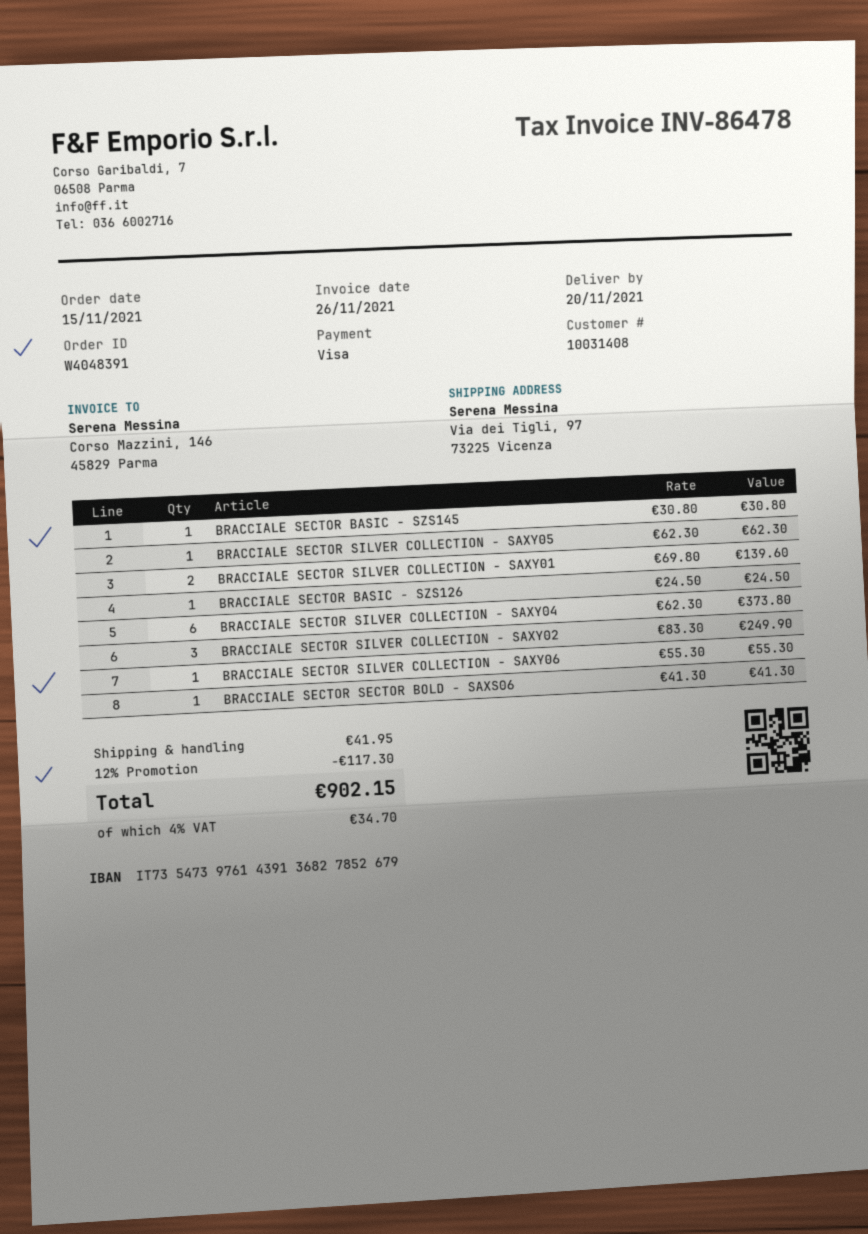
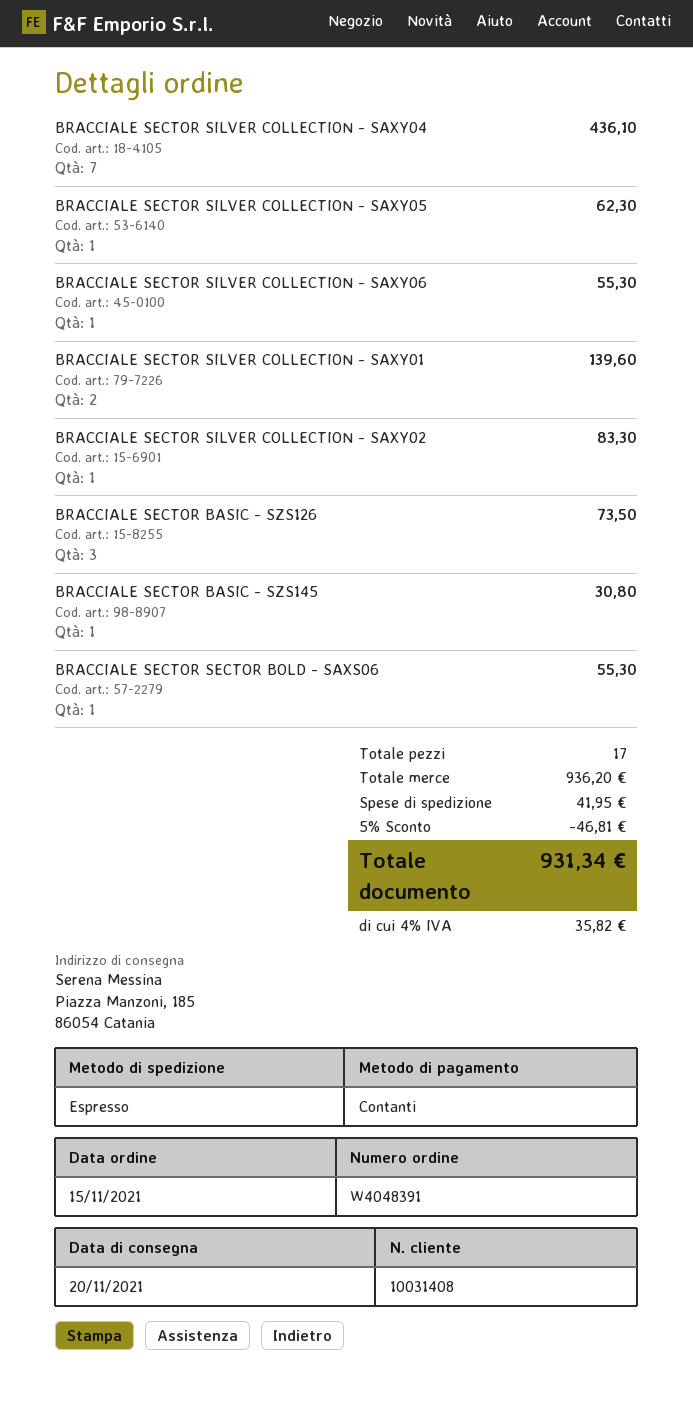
payment method: Visa -> cash
ship to: Via dei Tigli, 97, 73225 Vicenza -> Piazza Manzoni, 185, 86054 Catania
BRACCIALE SECTOR BASIC - SZS126: 1 for 24.50 -> 3 for 73.50
BRACCIALE SECTOR SILVER COLLECTION - SAXY04: 6 for 373.80 -> 7 for 436.10
BRACCIALE SECTOR SILVER COLLECTION - SAXY02: 3 for 249.90 -> 1 for 83.30
BRACCIALE SECTOR SECTOR BOLD - SAXS06: 1 for 41.30 -> 1 for 55.30
discount: 12% = 117.30 -> 5% = 46.81
tax: 4% = 34.70 -> 4% = 35.82
total: 902.15 -> 931.34

